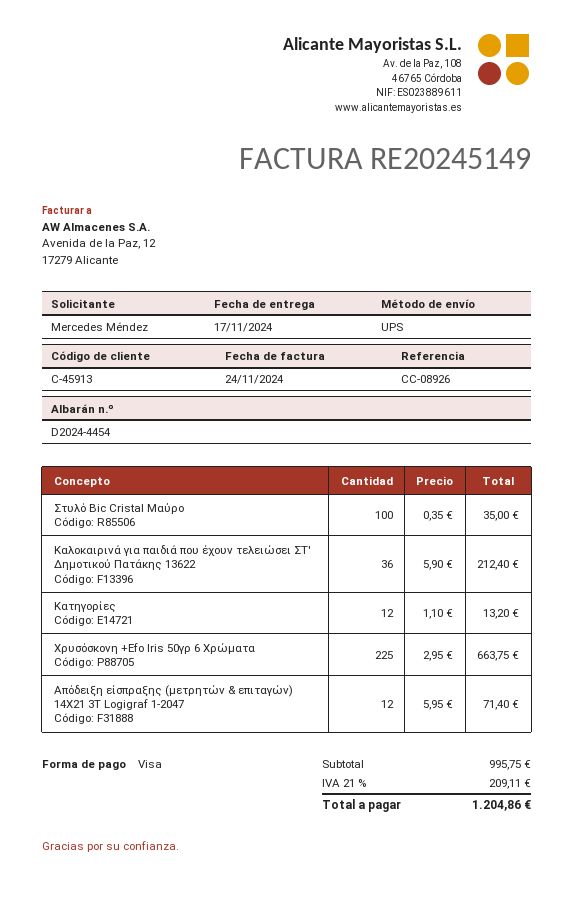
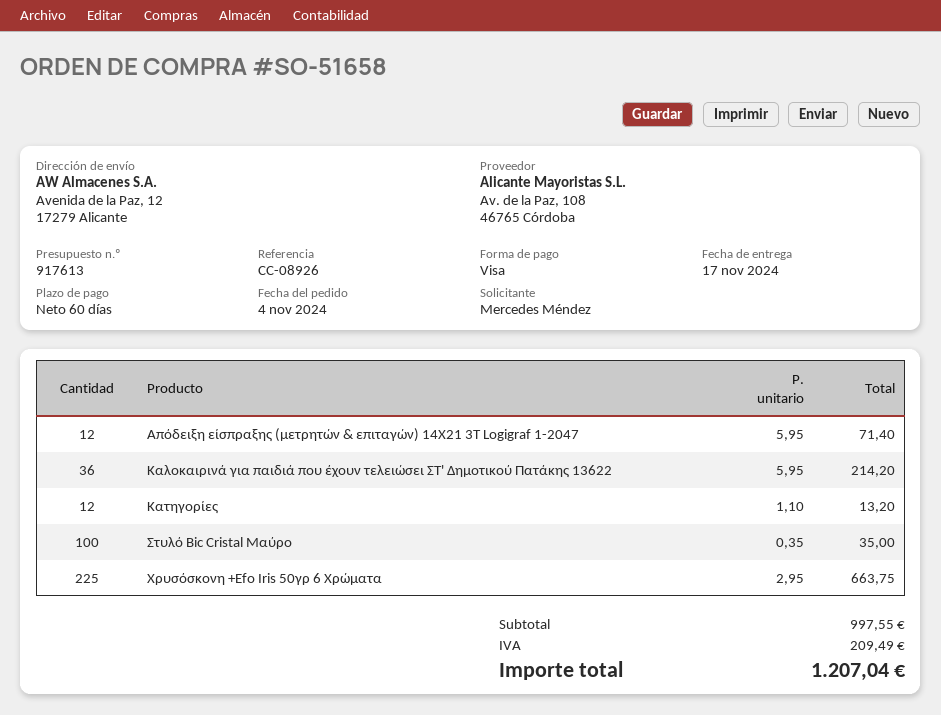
Καλοκαιρινά για παιδιά που έχουν τελειώσει ΣΤ' Δημοτικού Πατάκης 13622: 36 x 5.90 = 212.40 -> 36 x 5.95 = 214.20
subtotal: 995.75 -> 997.55
tax: 209.11 -> 209.49
total: 1204.86 -> 1207.04

